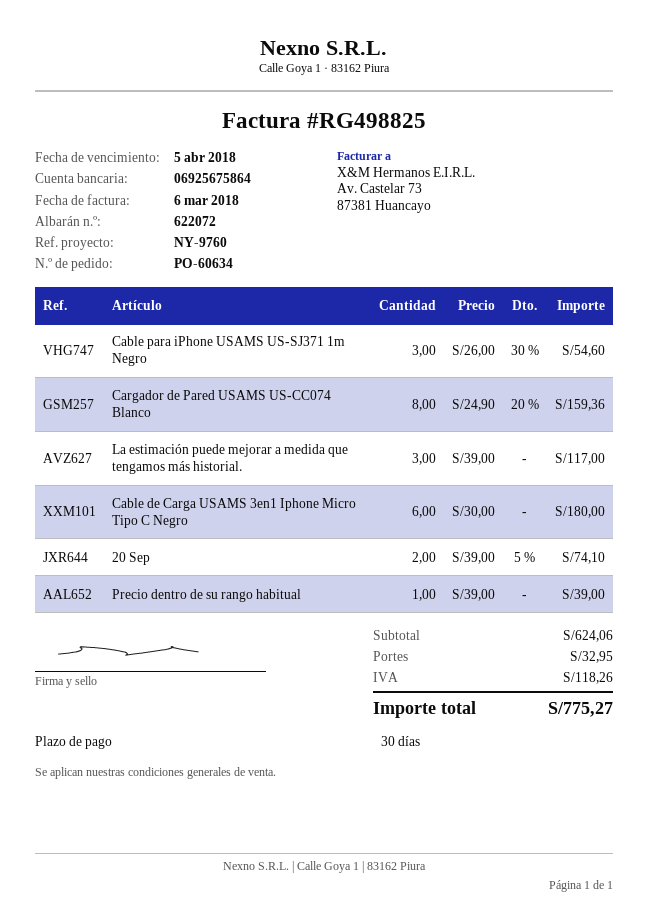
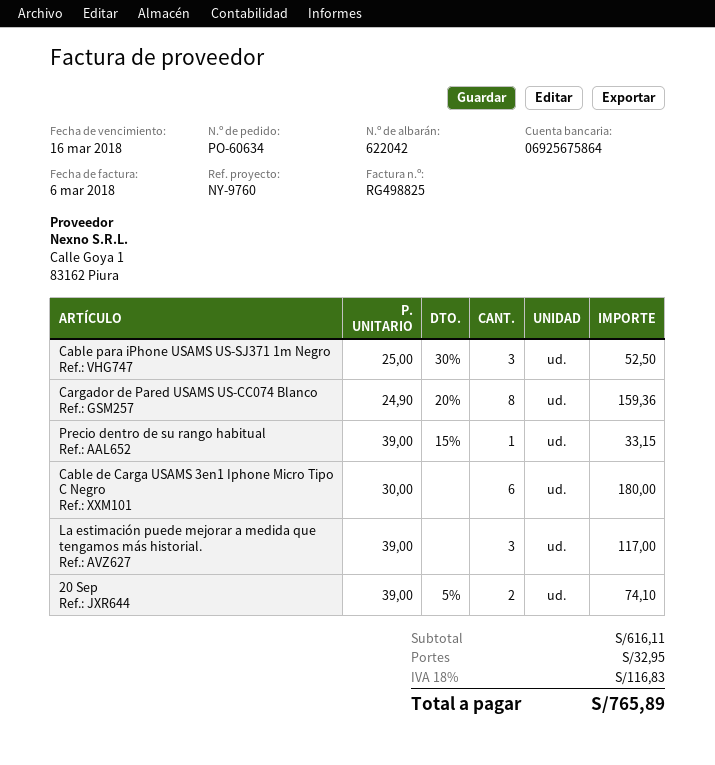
delivery note number: 622072 -> 622042
due date: 2018-04-05 -> 2018-03-16
Cable para iPhone USAMS US-SJ371 1m Negro: 3 x 26.00 - 30% = 54.60 -> 3 x 25.00 - 30% = 52.50
Precio dentro de su rango habitual: 1 x 39.00 = 39.00 -> 1 x 39.00 - 15% = 33.15
subtotal: 624.06 -> 616.11
tax: 118.26 -> 116.83
total: 775.27 -> 765.89

